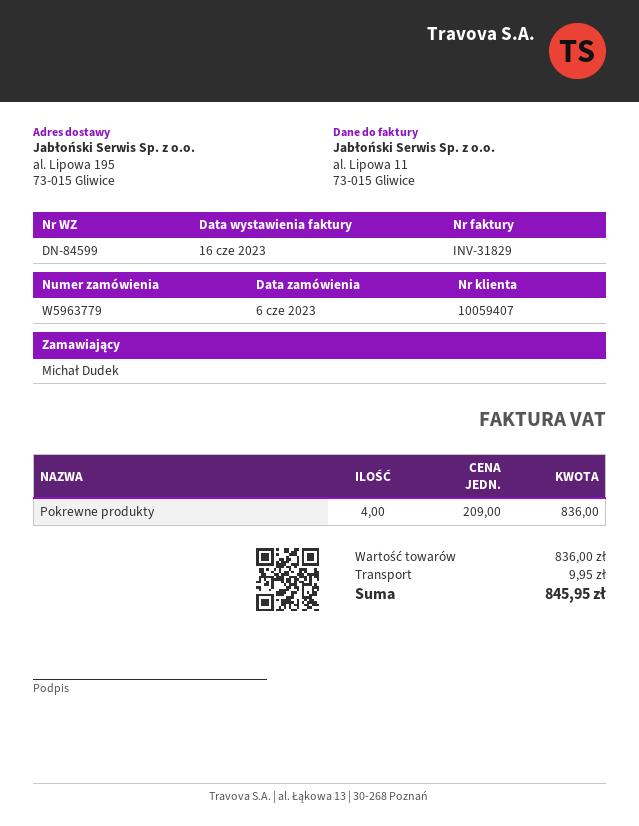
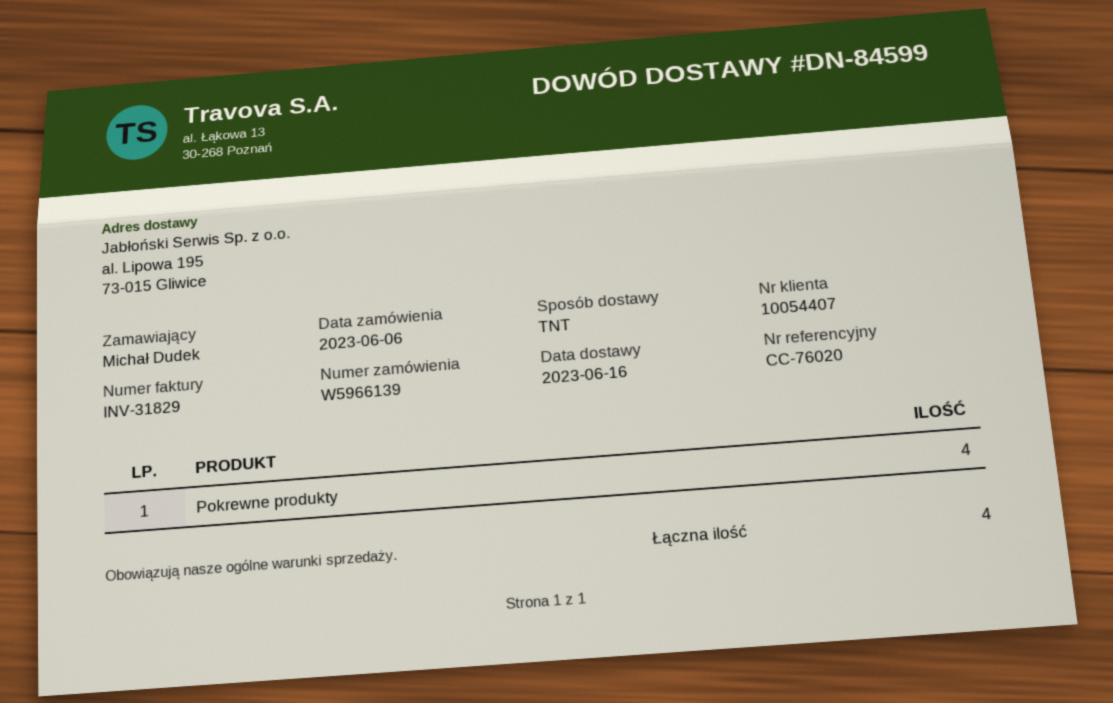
order number: W5963779 -> W5966139
customer number: 10059407 -> 10054407

